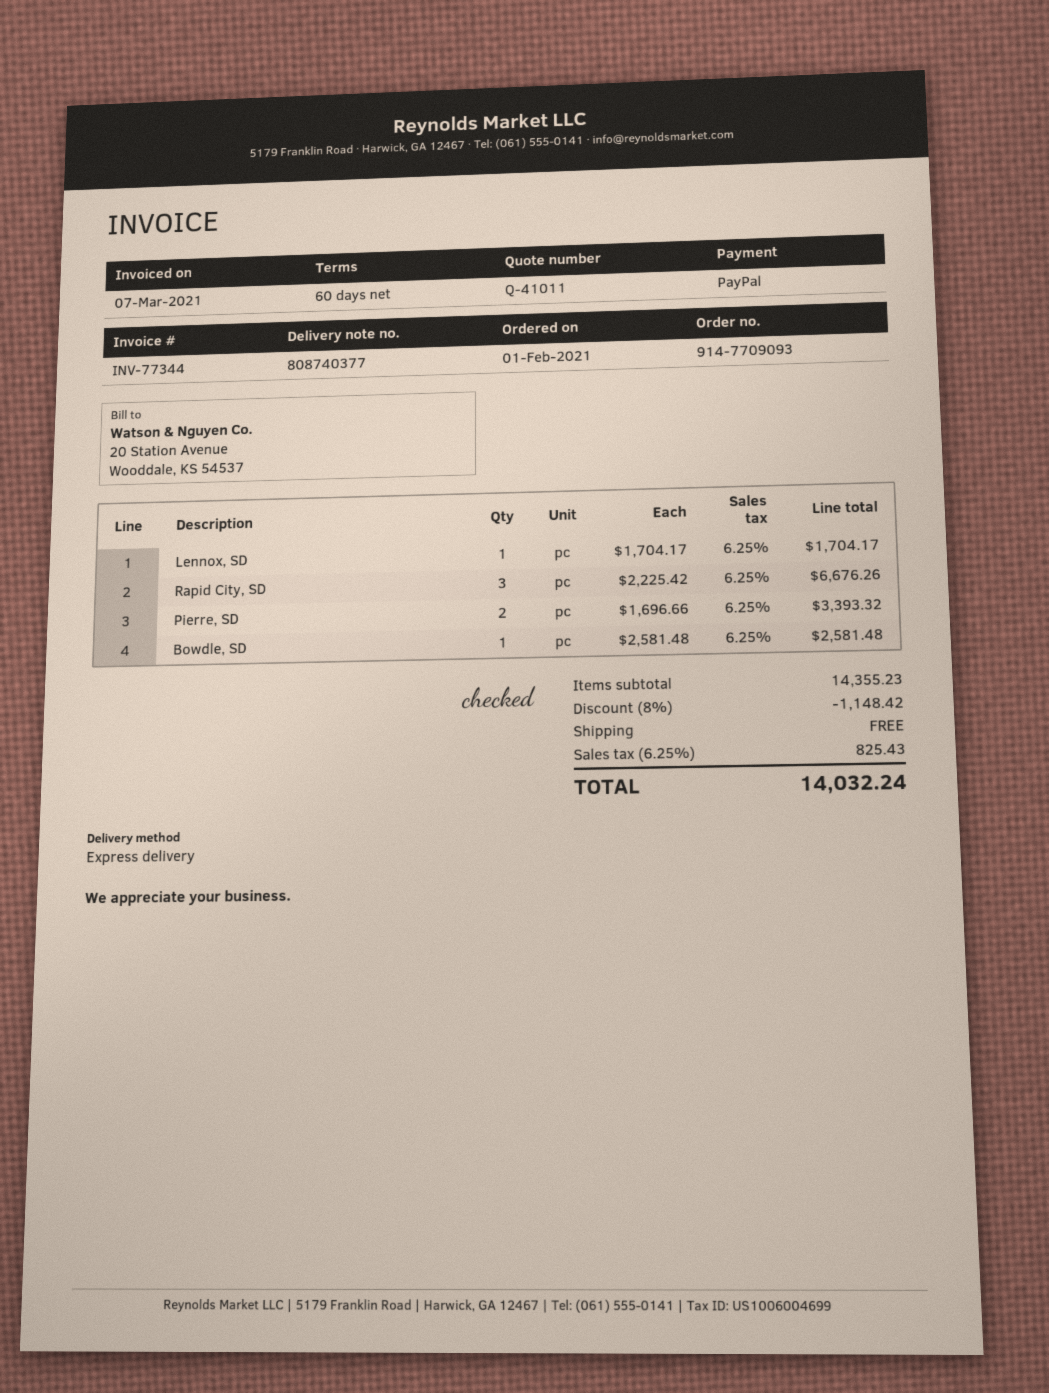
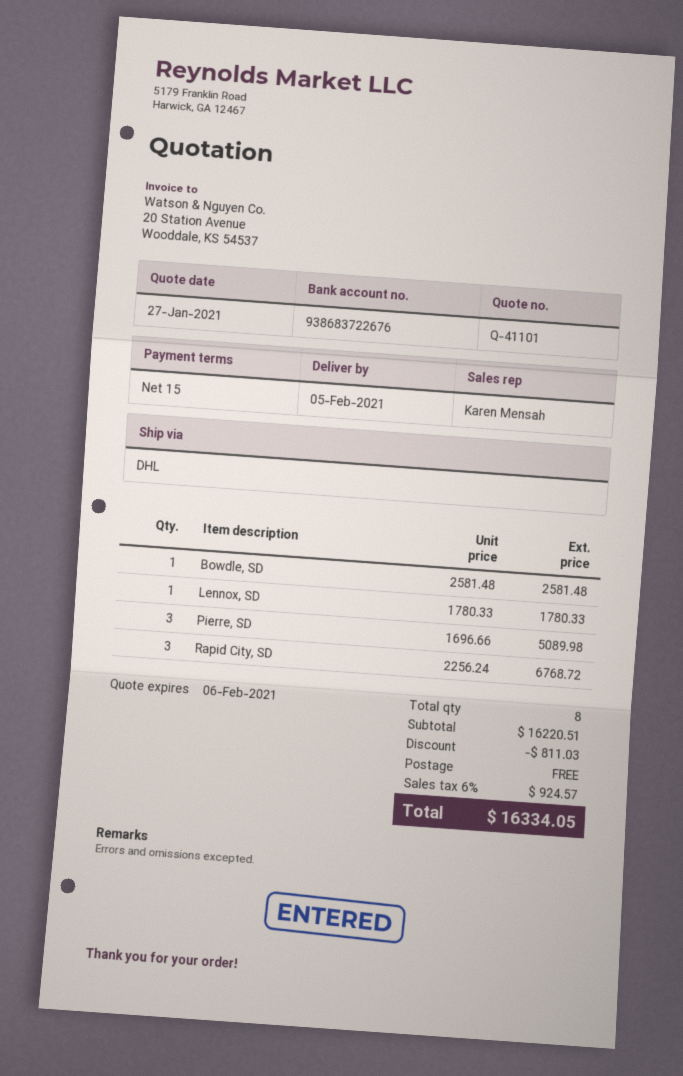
quote number: Q-41011 -> Q-41101
payment terms: 60 days -> 15 days
shipping method: express -> DHL
Lennox, SD: 1 x 1704.17 = 1704.17 -> 1 x 1780.33 = 1780.33
Rapid City, SD: 3 x 2225.42 = 6676.26 -> 3 x 2256.24 = 6768.72
Pierre, SD: 2 x 1696.66 = 3393.32 -> 3 x 1696.66 = 5089.98
subtotal: 14355.23 -> 16220.51
discount: 1148.42 -> 811.03
tax: 6.25% = 825.43 -> 6% = 924.57
total: 14032.24 -> 16334.05

